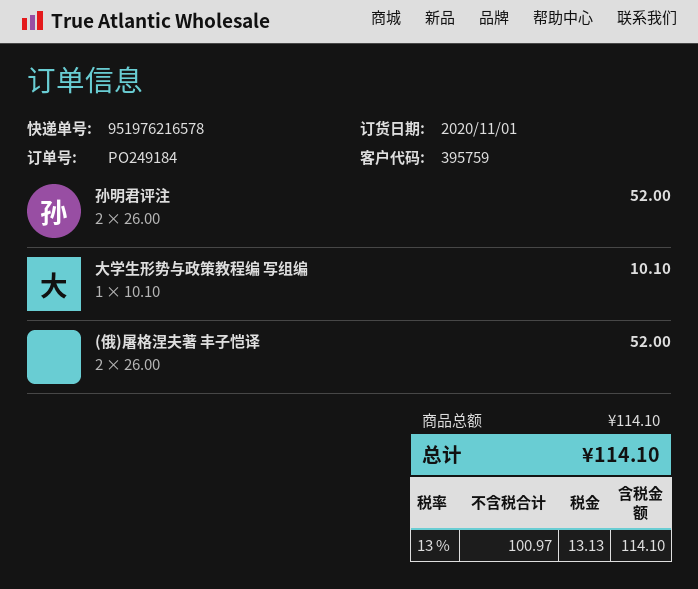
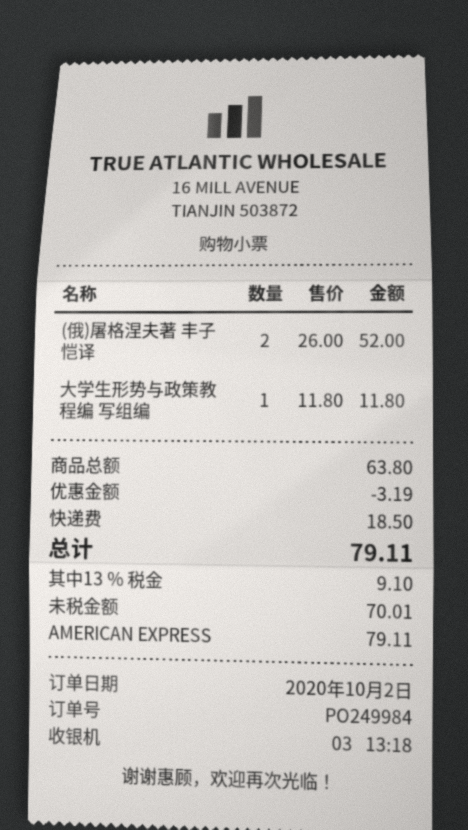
order number: PO249184 -> PO249984
order date: 2020-11-01 -> 2020-10-02
孙明君评注: 2 x 26.00 = 52.00 -> none
大学生形势与政策教程编 写组编: 1 x 10.10 = 10.10 -> 1 x 11.80 = 11.80
subtotal: 114.10 -> 63.80
discount: none -> 3.19
shipping: none -> 18.50
net: 100.97 -> 70.01
tax: 13% = 13.13 -> 13% = 9.10
total: 114.10 -> 79.11

